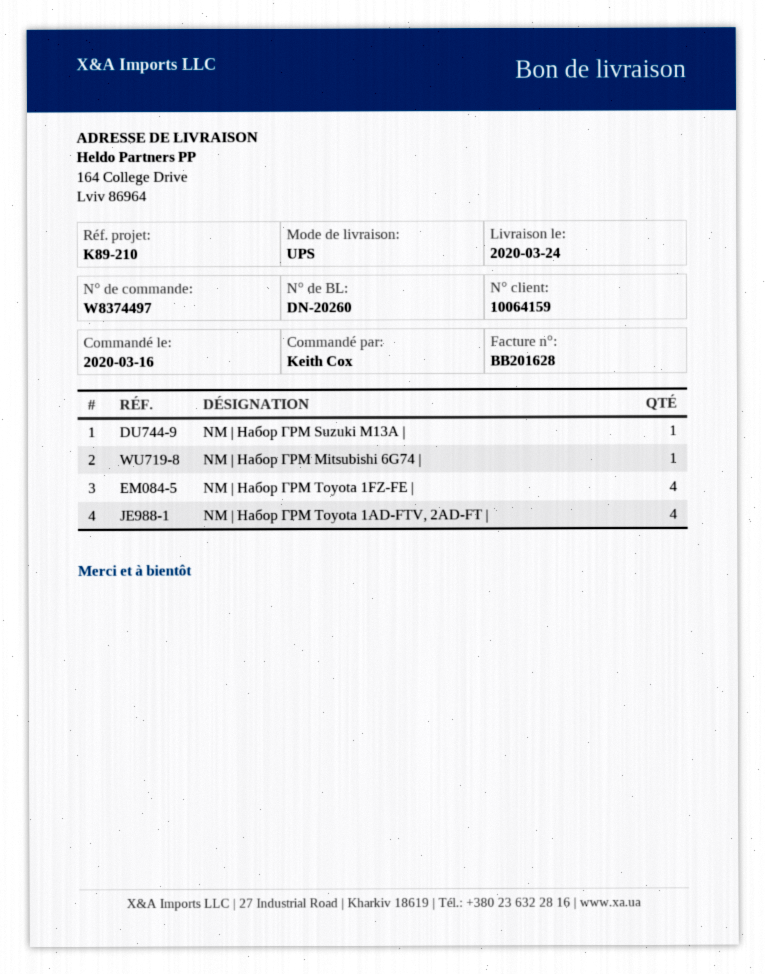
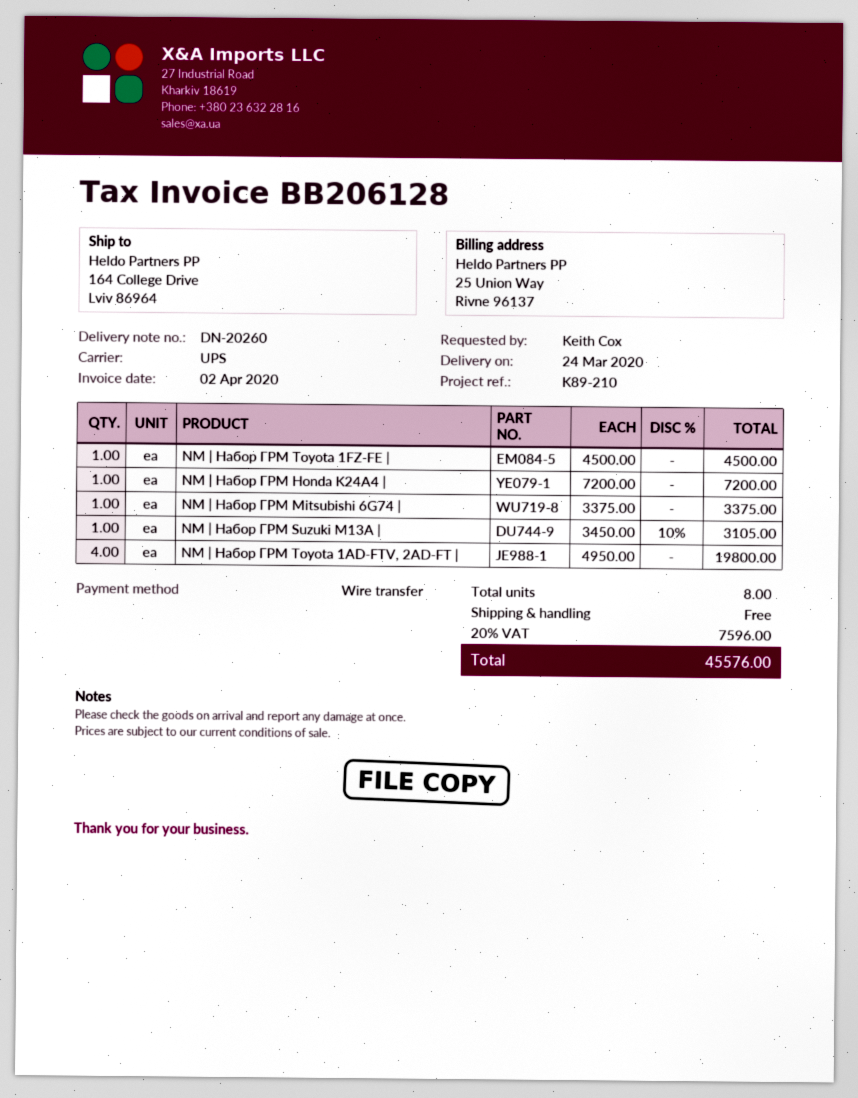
invoice number: BB201628 -> BB206128
NM | Набор ГРМ Toyota 1FZ-FE |: 4 -> 1
NM | Набор ГРМ Honda K24A4 |: none -> 1

